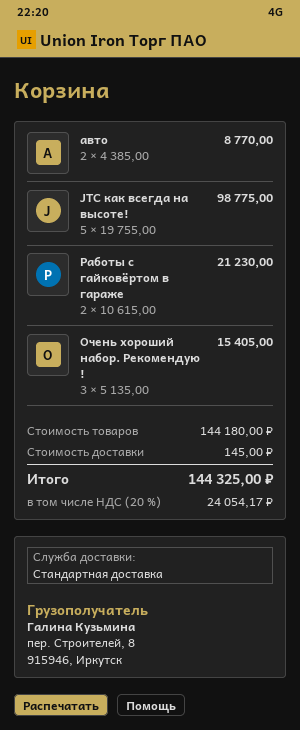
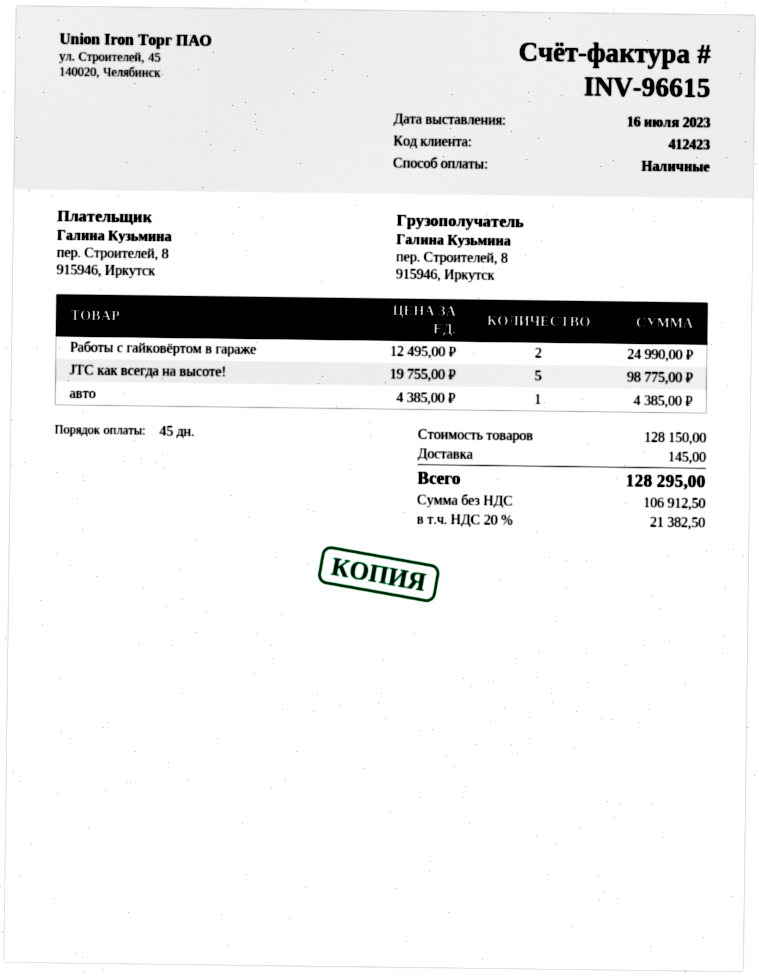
авто: 2 x 4385.00 = 8770.00 -> 1 x 4385.00 = 4385.00
Работы с гайковёртом в гараже: 2 x 10615.00 = 21230.00 -> 2 x 12495.00 = 24990.00
Очень хороший набор. Рекомендую !: 3 x 5135.00 = 15405.00 -> none
subtotal: 144180.00 -> 128150.00
tax: 20% = 24054.17 -> 20% = 21382.50
total: 144325.00 -> 128295.00

